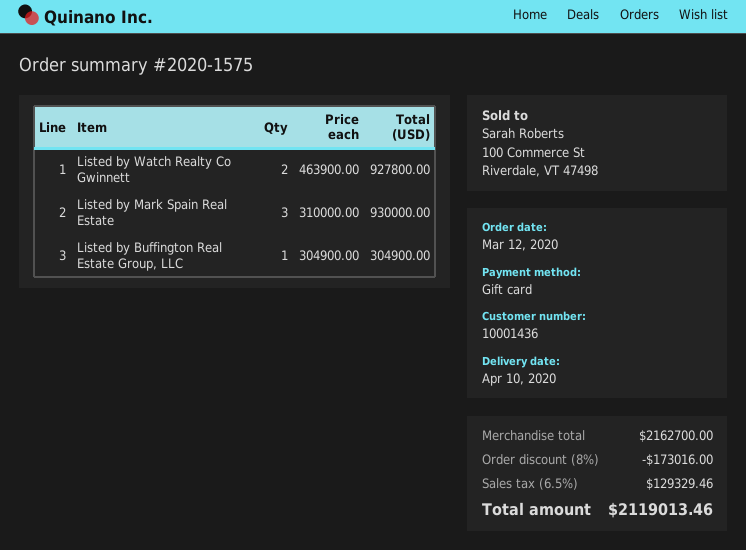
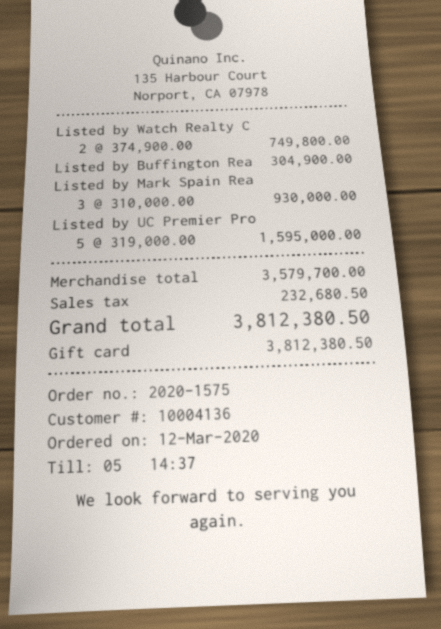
customer number: 10001436 -> 10004136
Listed by Watch Realty Co Gwinnett: 2 x 463900.00 = 927800.00 -> 2 x 374900.00 = 749800.00
Listed by UC Premier Pro: none -> 5 x 319000.00 = 1595000.00
subtotal: 2162700.00 -> 3579700.00
discount: 8% = 173016.00 -> none
tax: 129329.46 -> 232680.50
total: 2119013.46 -> 3812380.50

